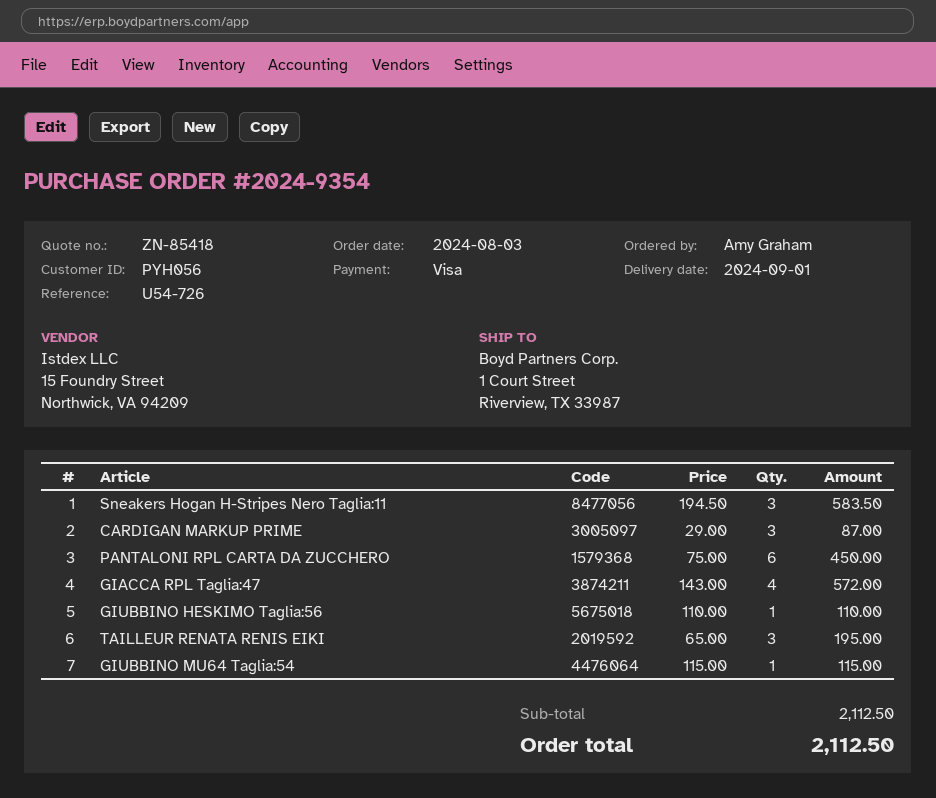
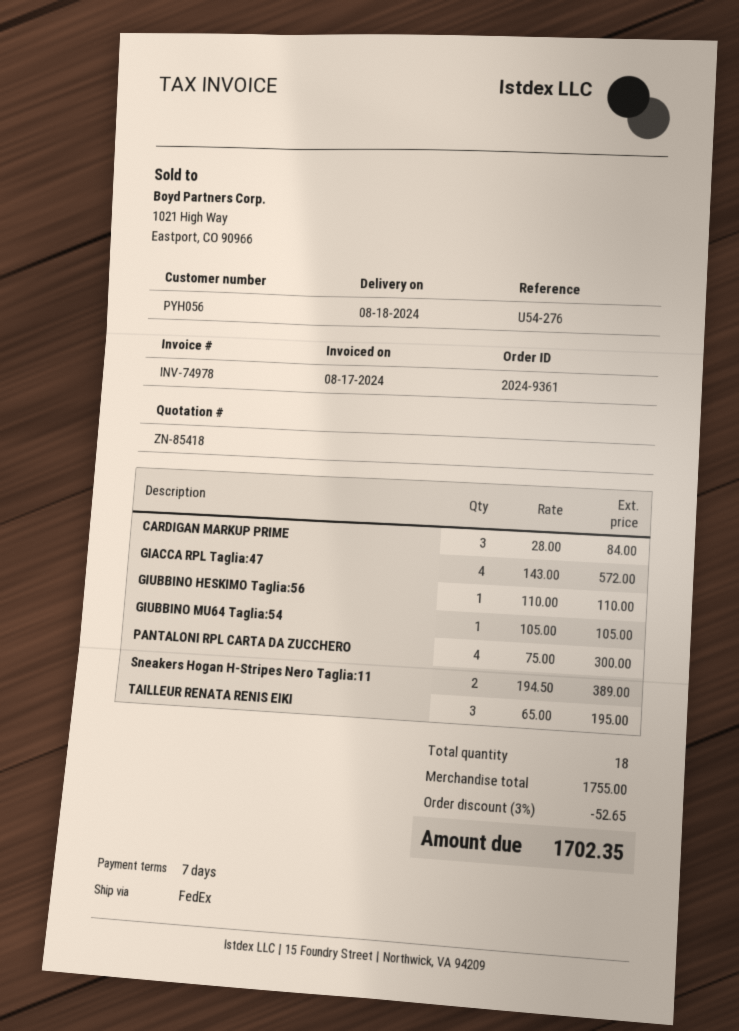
order number: 2024-9354 -> 2024-9361
delivery date: 2024-09-01 -> 2024-08-18
reference: U54-726 -> U54-276
Sneakers Hogan H-Stripes Nero Taglia:11: 3 x 194.50 = 583.50 -> 2 x 194.50 = 389.00
CARDIGAN MARKUP PRIME: 3 x 29.00 = 87.00 -> 3 x 28.00 = 84.00
PANTALONI RPL CARTA DA ZUCCHERO: 6 x 75.00 = 450.00 -> 4 x 75.00 = 300.00
GIUBBINO MU64 Taglia:54: 1 x 115.00 = 115.00 -> 1 x 105.00 = 105.00
subtotal: 2112.50 -> 1755.00
discount: none -> 3% = 52.65
total: 2112.50 -> 1702.35

